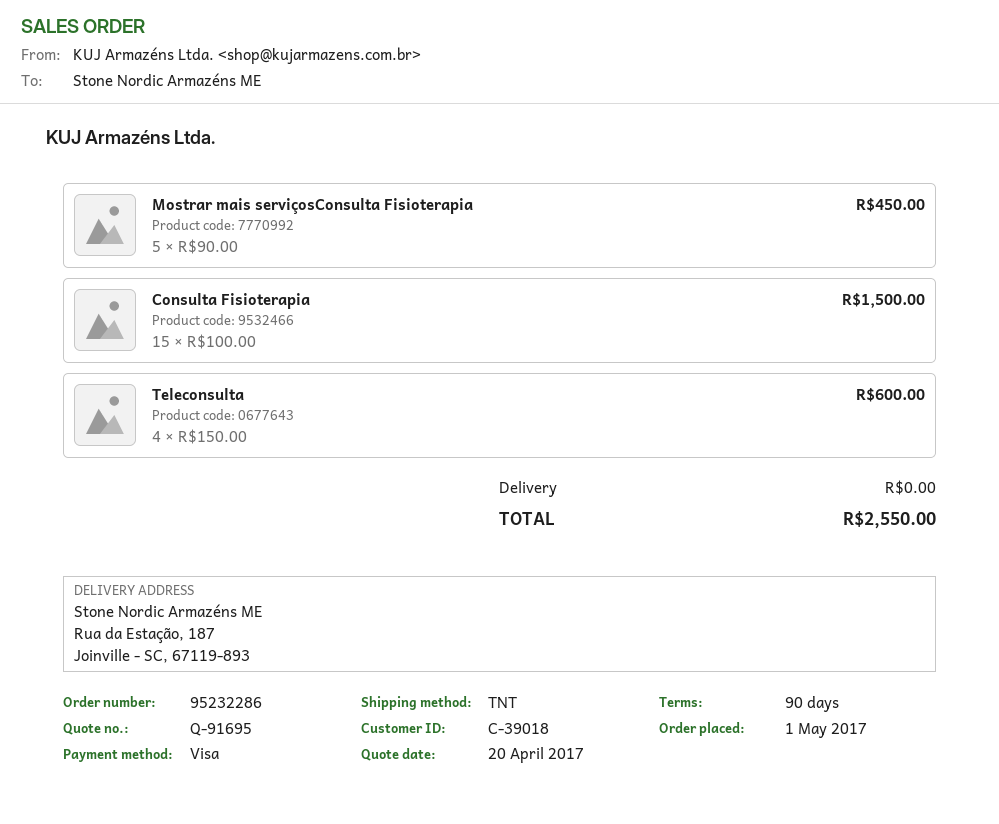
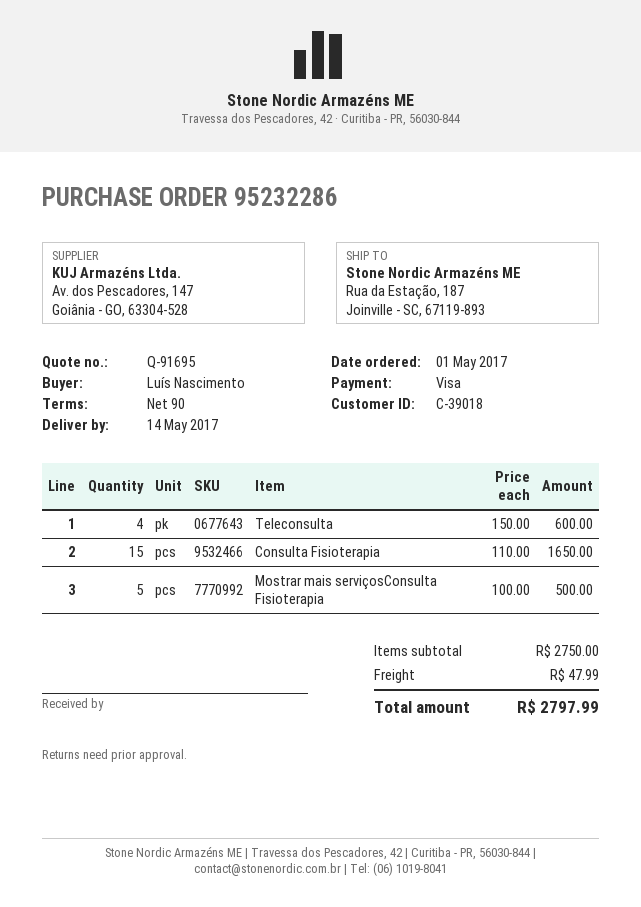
Mostrar mais serviçosConsulta Fisioterapia: 5 x 90.00 = 450.00 -> 5 x 100.00 = 500.00
Consulta Fisioterapia: 15 x 100.00 = 1500.00 -> 15 x 110.00 = 1650.00
shipping: 0.00 -> 47.99
total: 2550.00 -> 2797.99

